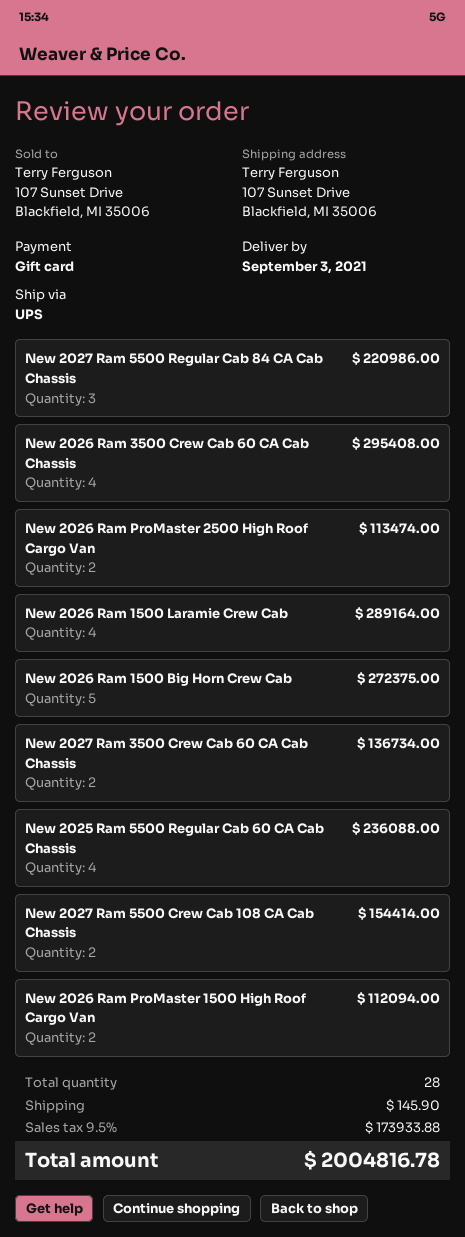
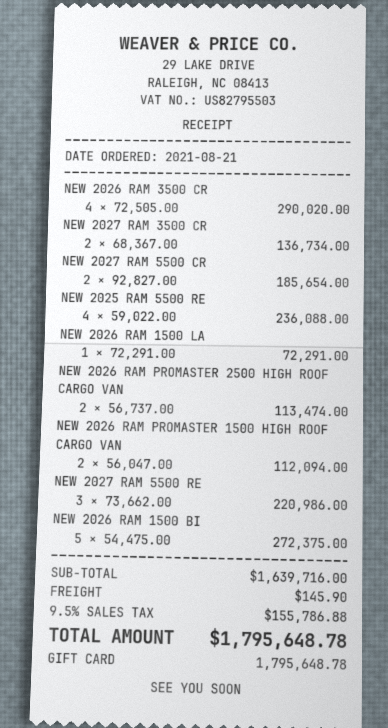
New 2026 Ram 3500 Crew Cab 60 CA Cab Chassis: 4 for 295408.00 -> 4 for 290020.00
New 2026 Ram 1500 Laramie Crew Cab: 4 for 289164.00 -> 1 for 72291.00
New 2027 Ram 5500 Crew Cab 108 CA Cab Chassis: 2 for 154414.00 -> 2 for 185654.00
tax: 9.5% = 173933.88 -> 9.5% = 155786.88
total: 2004816.78 -> 1795648.78

